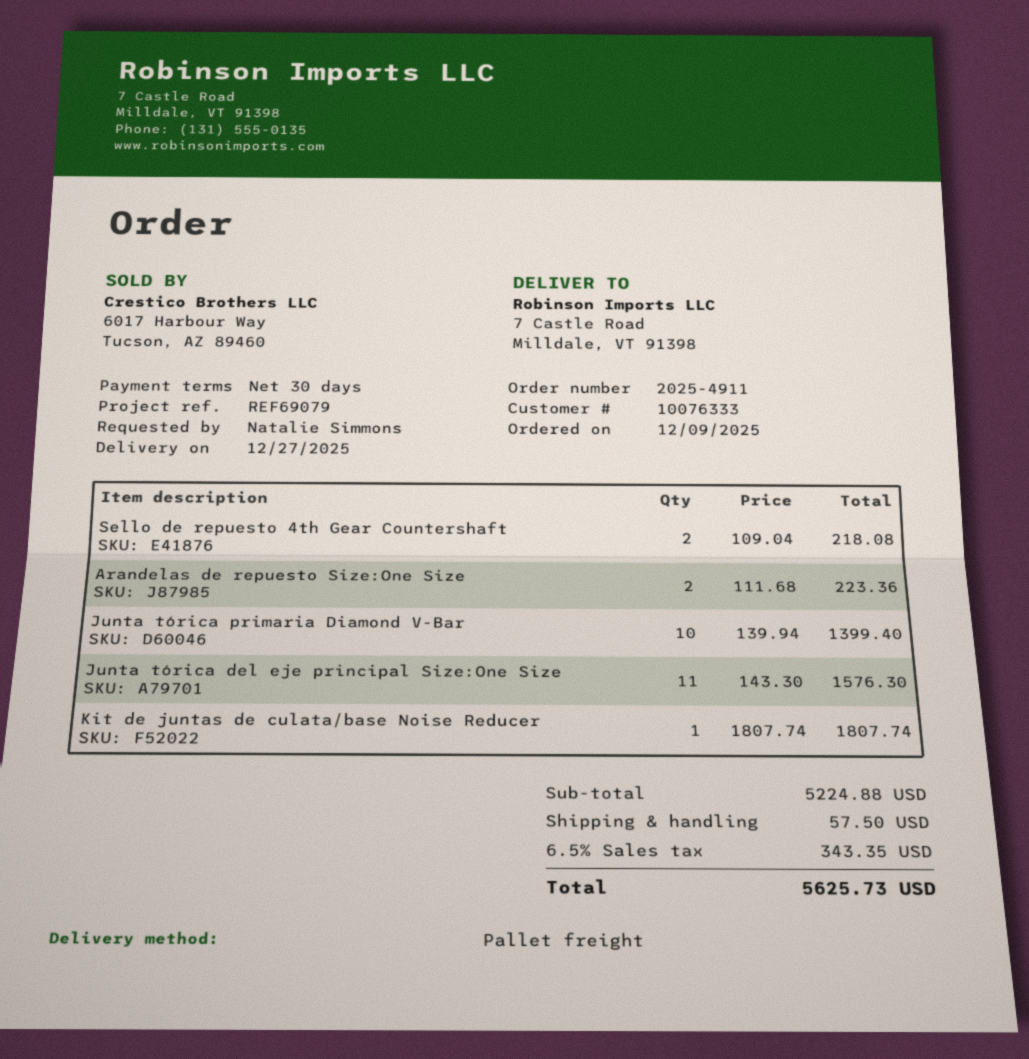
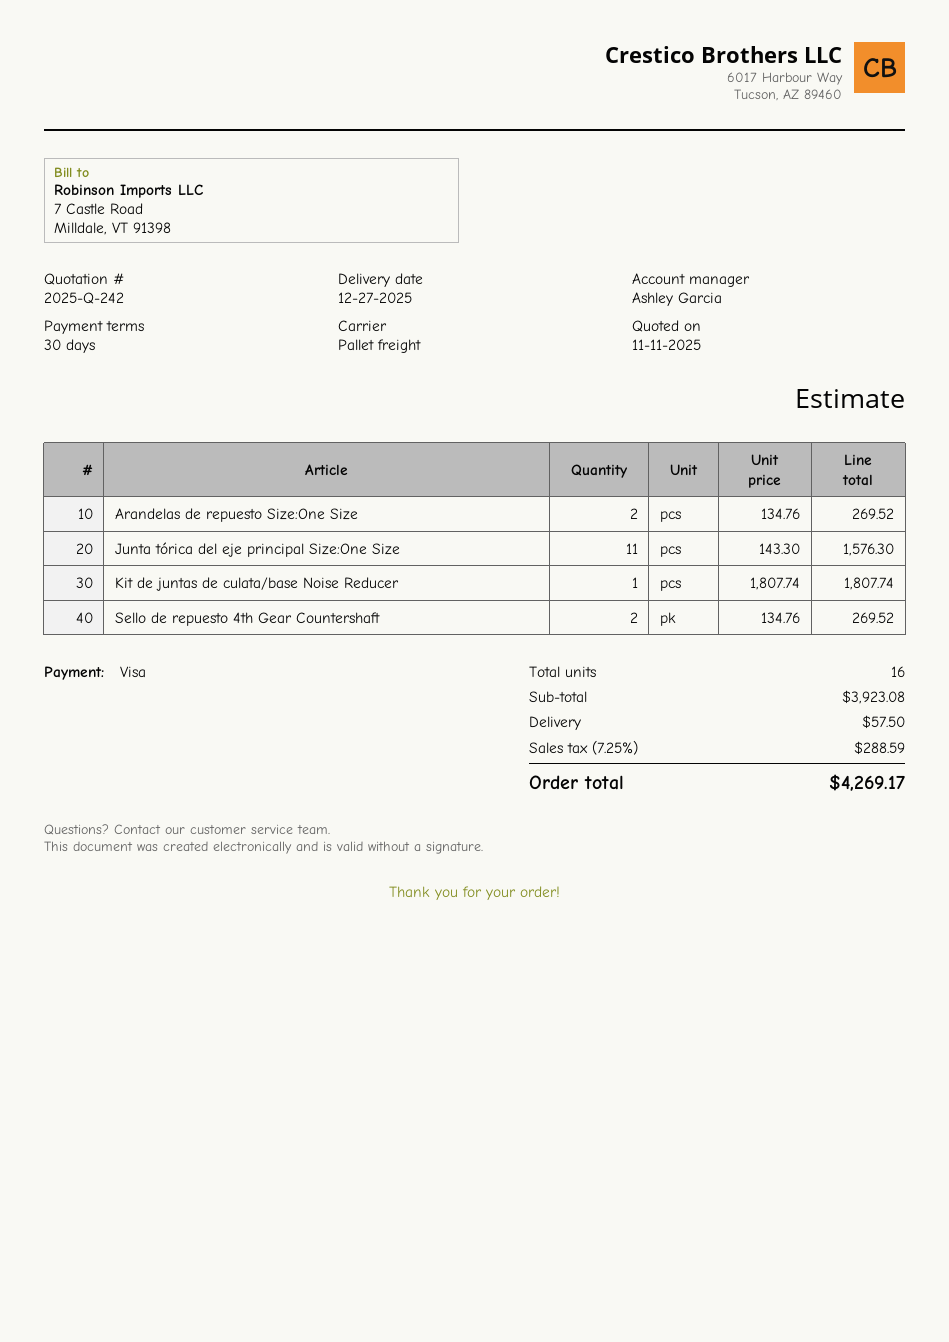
Sello de repuesto 4th Gear Countershaft: 2 x 109.04 = 218.08 -> 2 x 134.76 = 269.52
Arandelas de repuesto Size:One Size: 2 x 111.68 = 223.36 -> 2 x 134.76 = 269.52
Junta tórica primaria Diamond V-Bar: 10 x 139.94 = 1399.40 -> none
subtotal: 5224.88 -> 3923.08
tax: 6.5% = 343.35 -> 7.25% = 288.59
total: 5625.73 -> 4269.17

